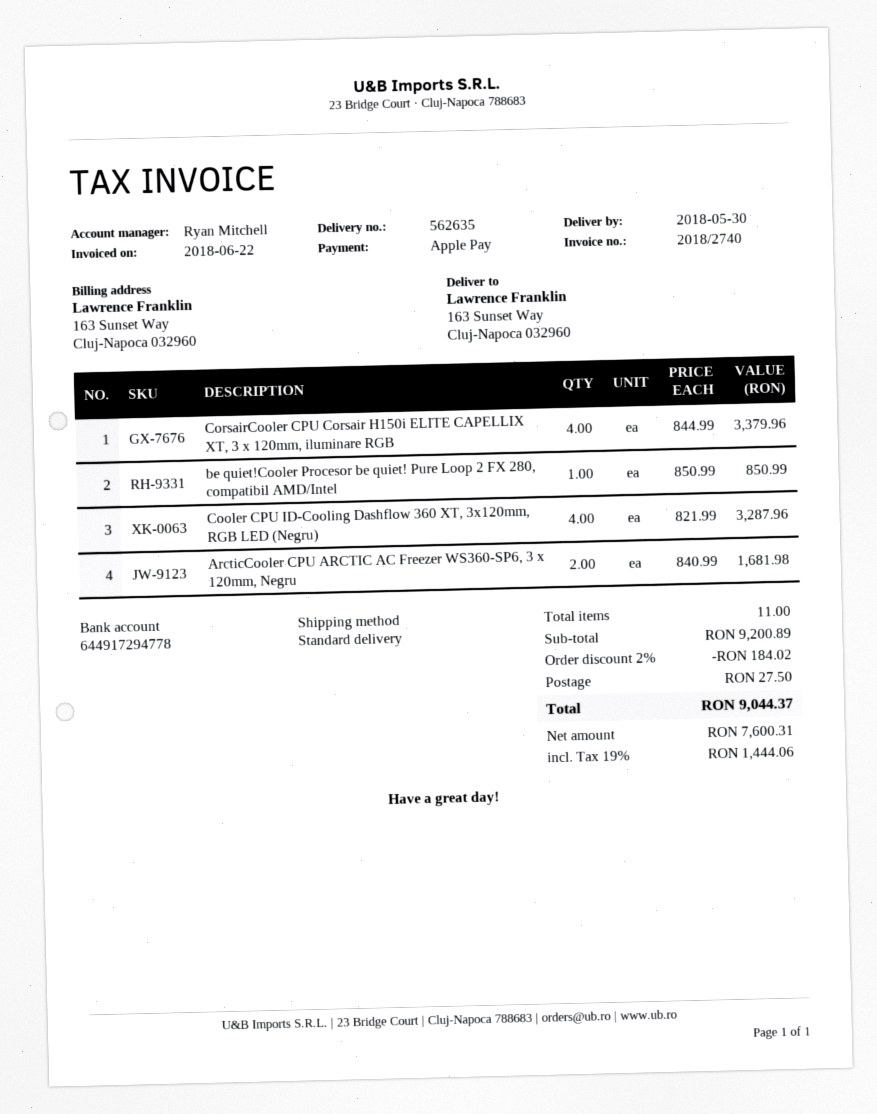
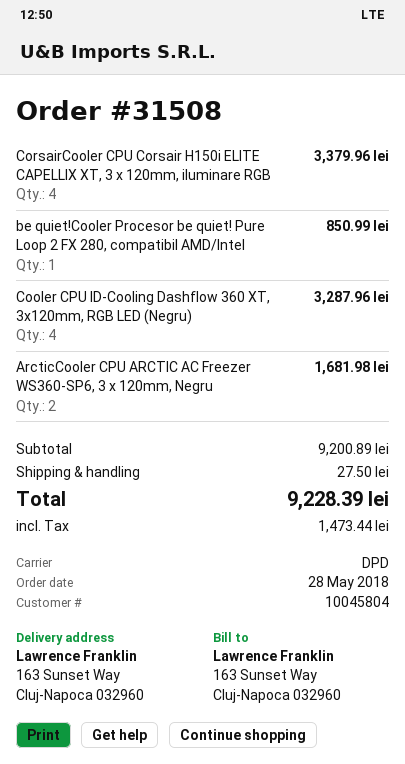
shipping method: standard -> DPD
discount: 2% = 184.02 -> none
tax: 1444.06 -> 1473.44
total: 9044.37 -> 9228.39

